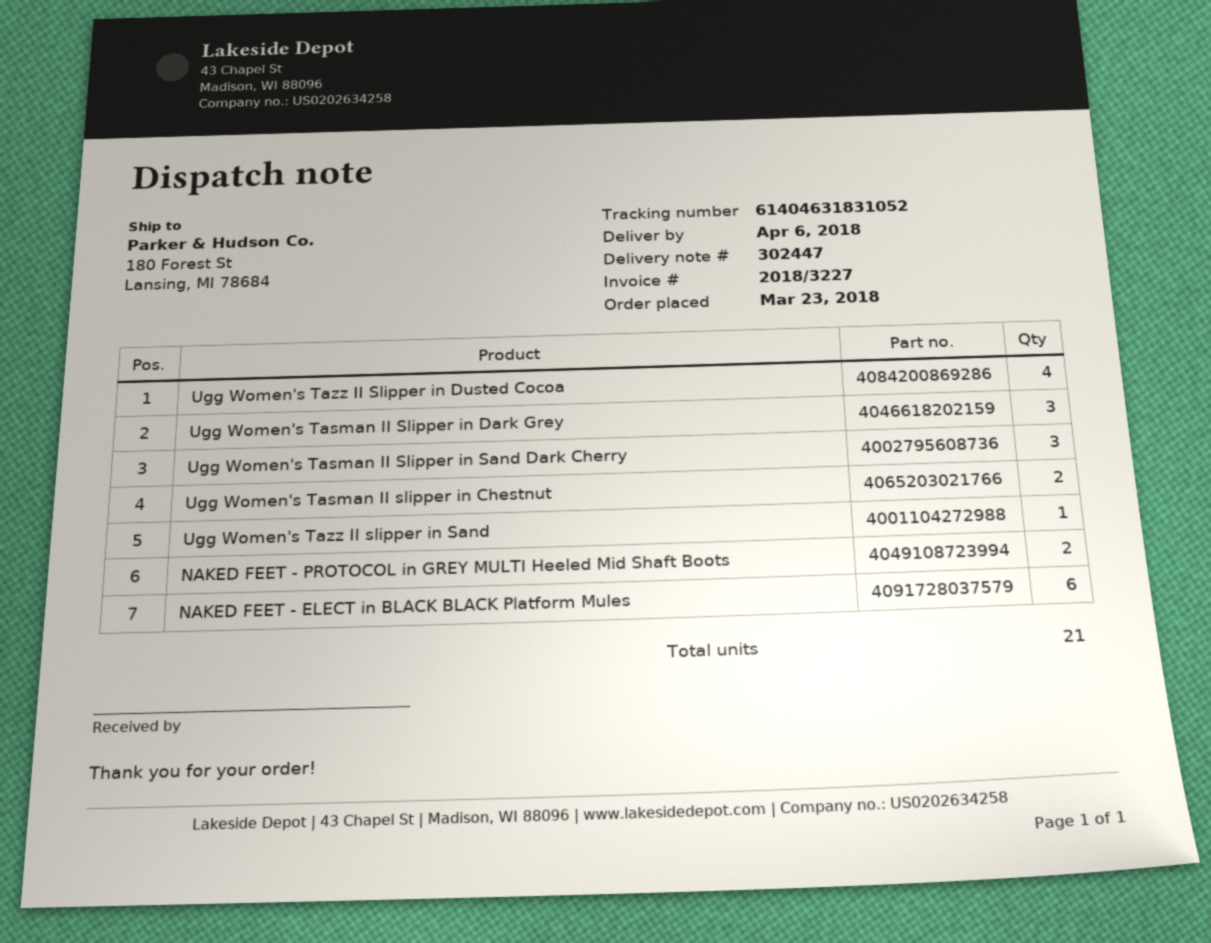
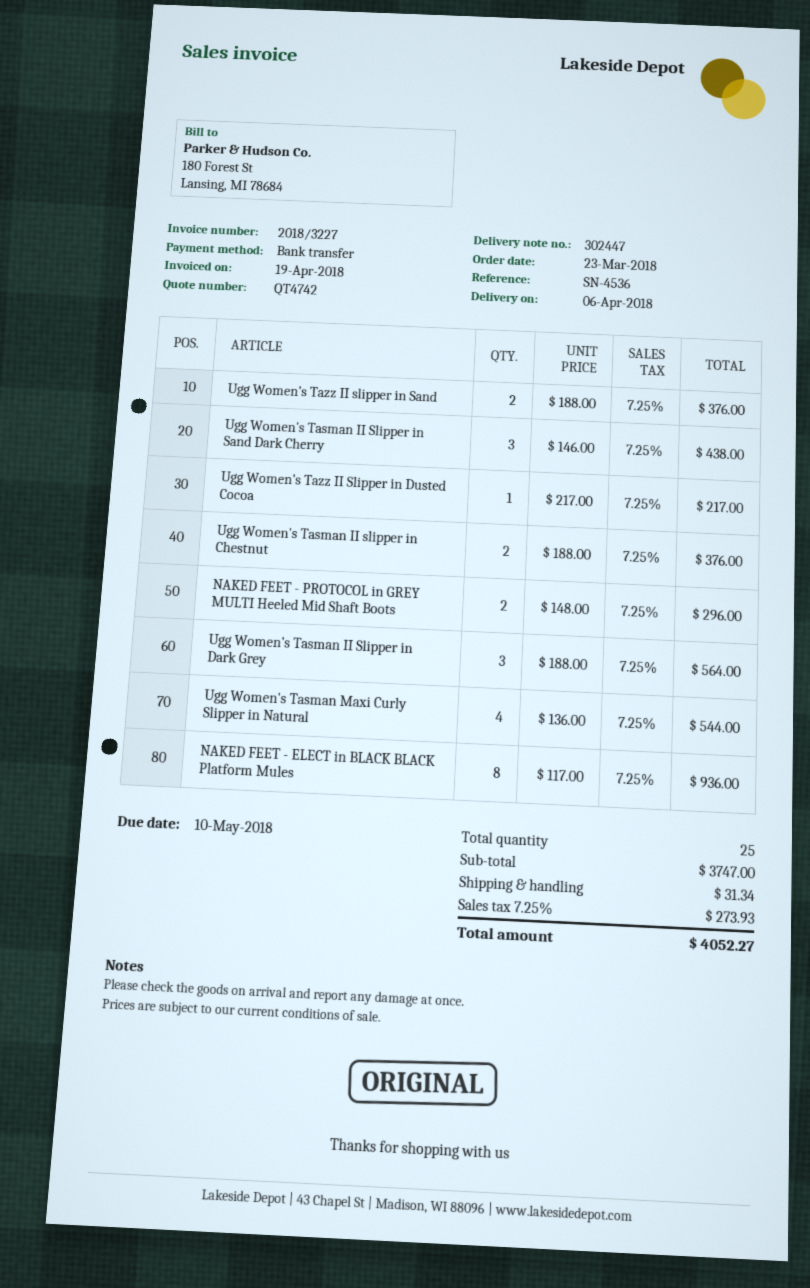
Ugg Women's Tazz II Slipper in Dusted Cocoa: 4 -> 1
Ugg Women's Tazz II slipper in Sand: 1 -> 2
NAKED FEET - ELECT in BLACK BLACK Platform Mules: 6 -> 8
Ugg Women's Tasman Maxi Curly Slipper in Natural: none -> 4
total quantity: 21 -> 25

